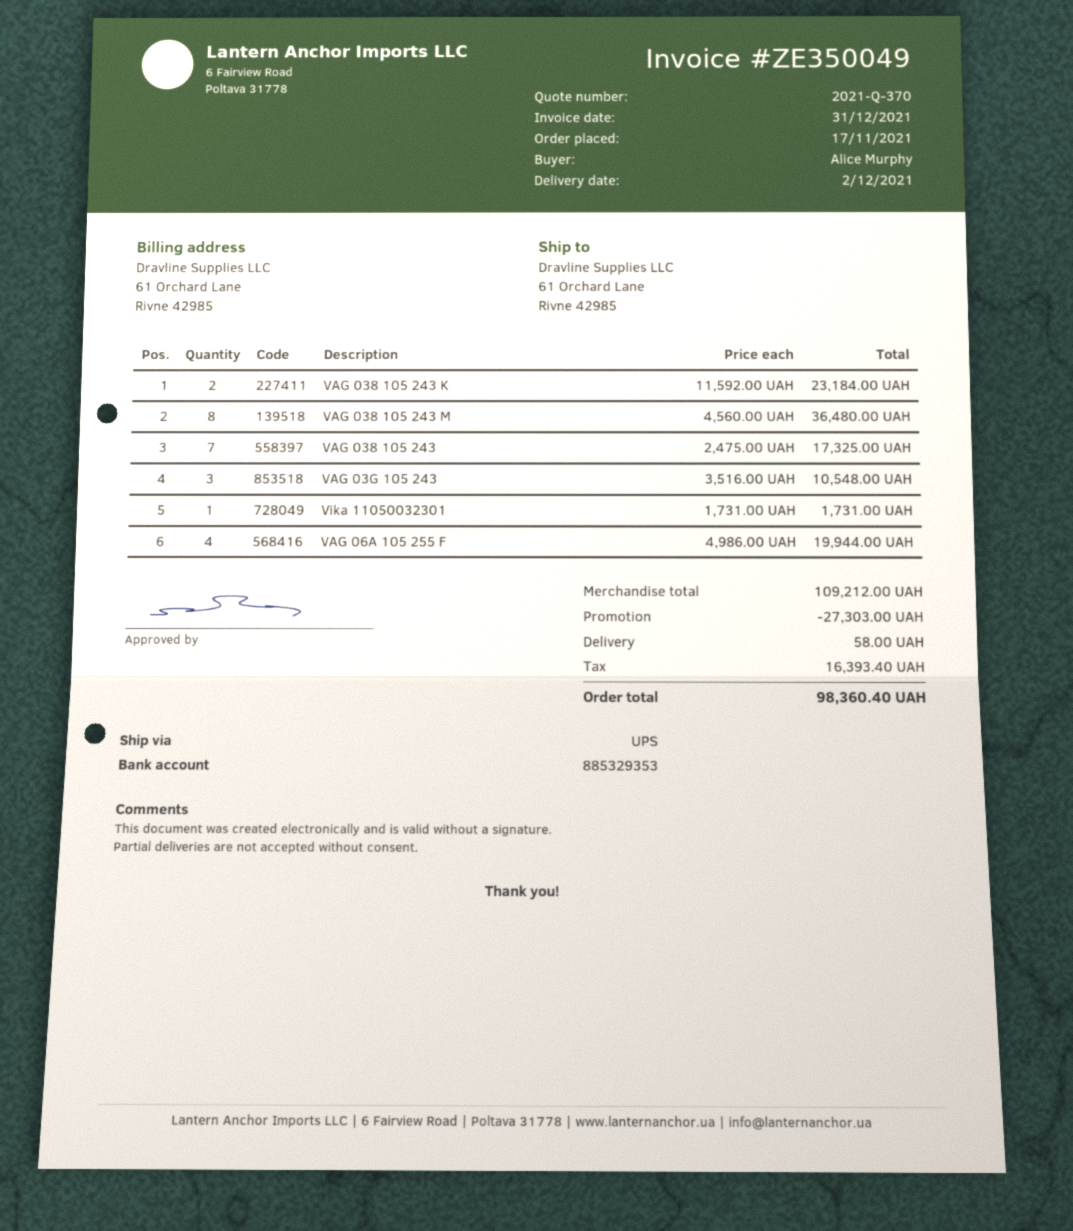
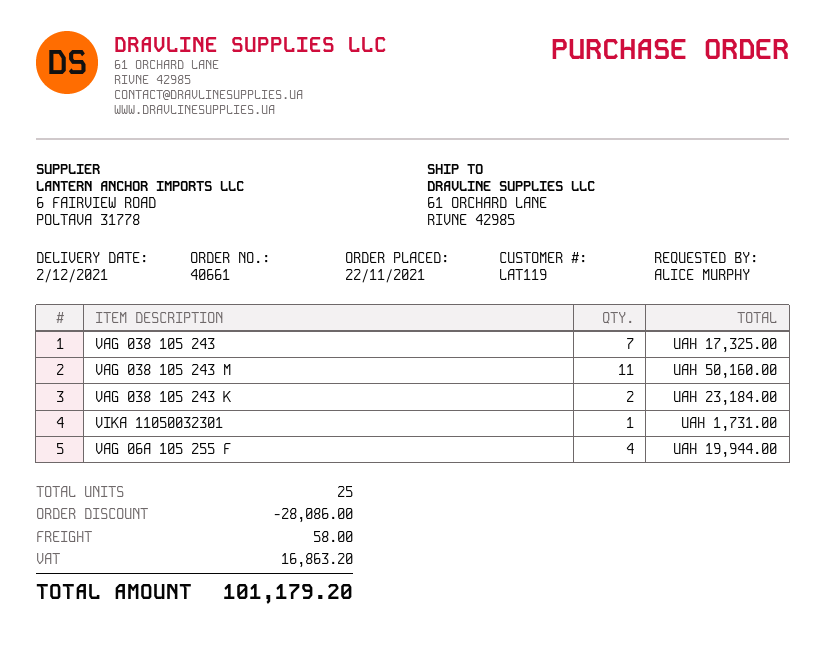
order date: 2021-11-17 -> 2021-11-22
VAG 038 105 243 M: 8 for 36480.00 -> 11 for 50160.00
VAG 03G 105 243: 3 for 10548.00 -> none
discount: 27303.00 -> 28086.00
tax: 16393.40 -> 16863.20
total: 98360.40 -> 101179.20

